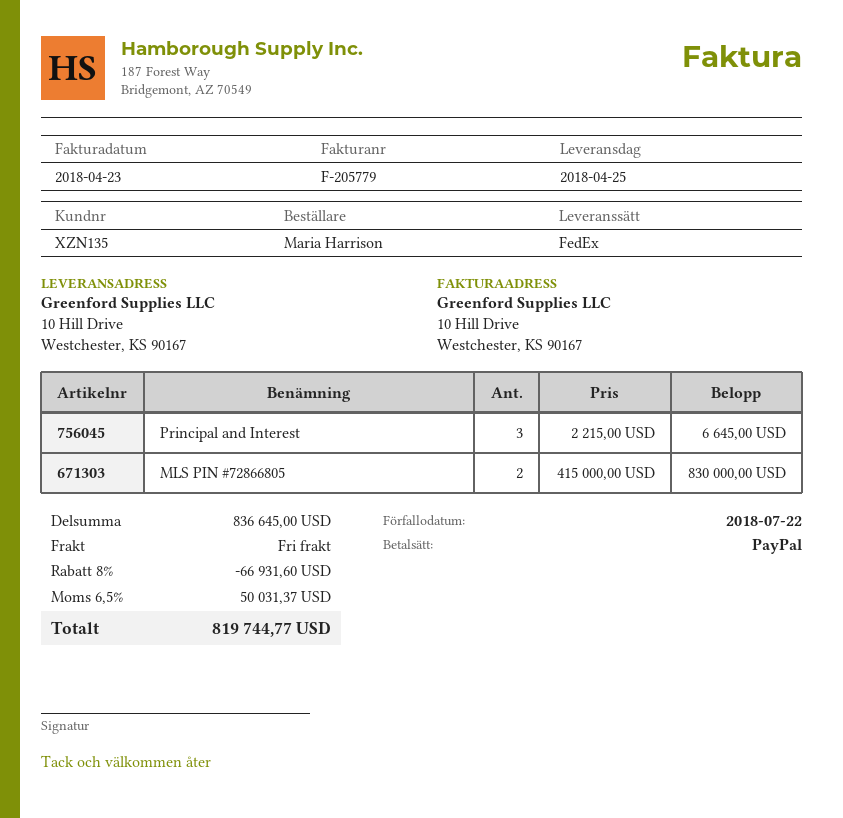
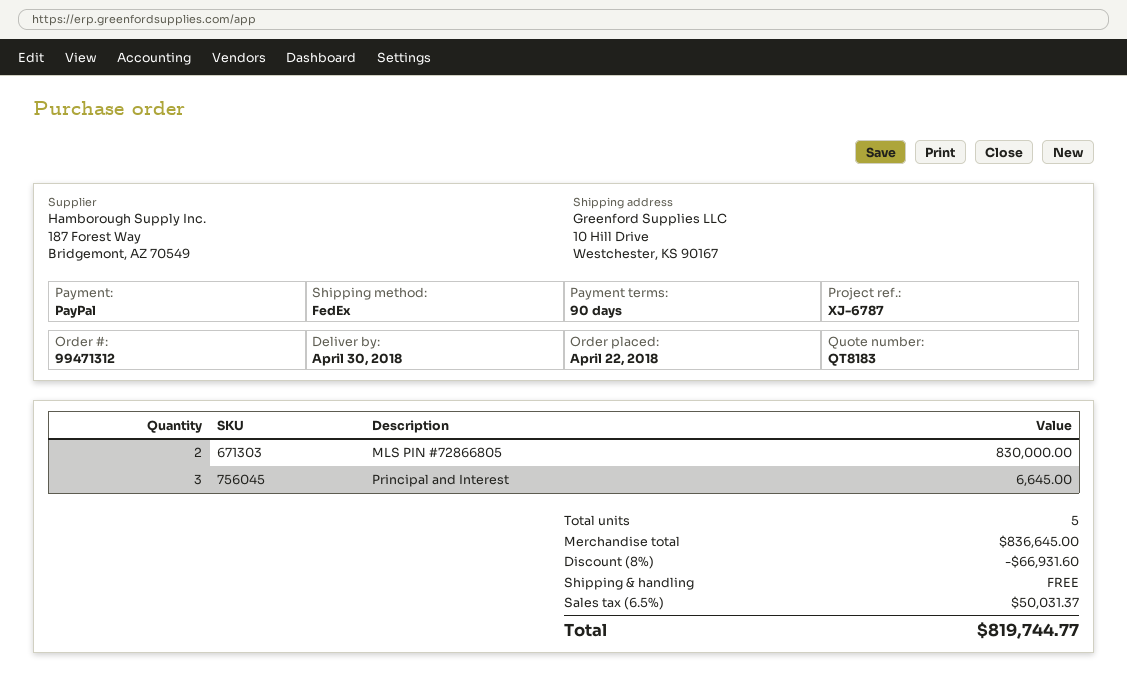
delivery date: 2018-04-25 -> 2018-04-30

